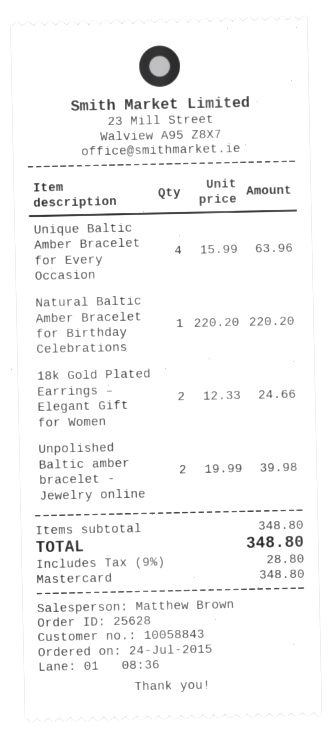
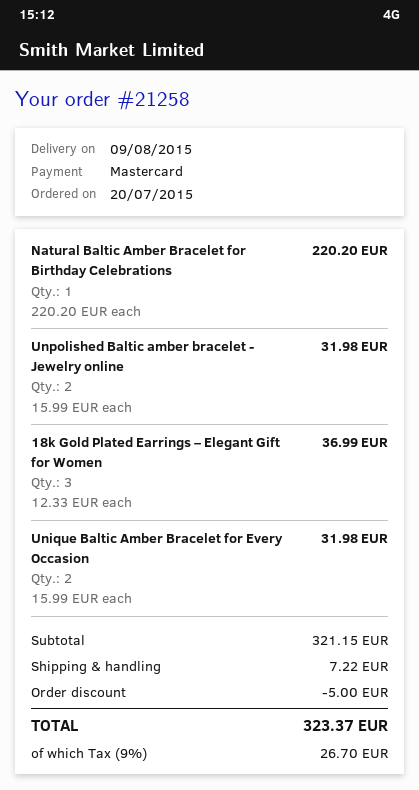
order number: 25628 -> 21258
order date: 2015-07-24 -> 2015-07-20
Unique Baltic Amber Bracelet for Every Occasion: 4 x 15.99 = 63.96 -> 2 x 15.99 = 31.98
18k Gold Plated Earrings – Elegant Gift for Women: 2 x 12.33 = 24.66 -> 3 x 12.33 = 36.99
Unpolished Baltic amber bracelet - Jewelry online: 2 x 19.99 = 39.98 -> 2 x 15.99 = 31.98
subtotal: 348.80 -> 321.15
discount: none -> 5.00
shipping: none -> 7.22
tax: 9% = 28.80 -> 9% = 26.70
total: 348.80 -> 323.37

